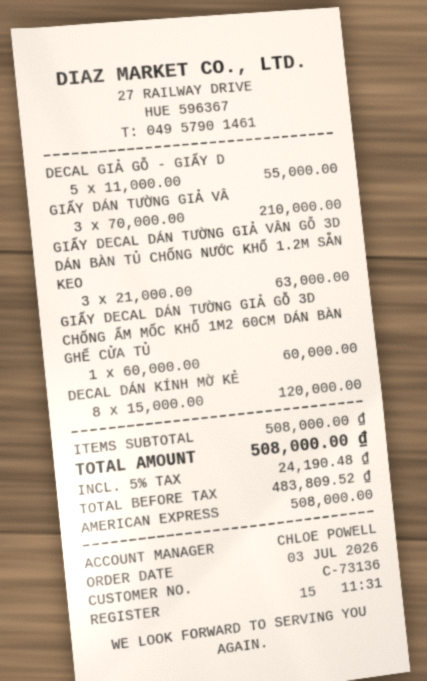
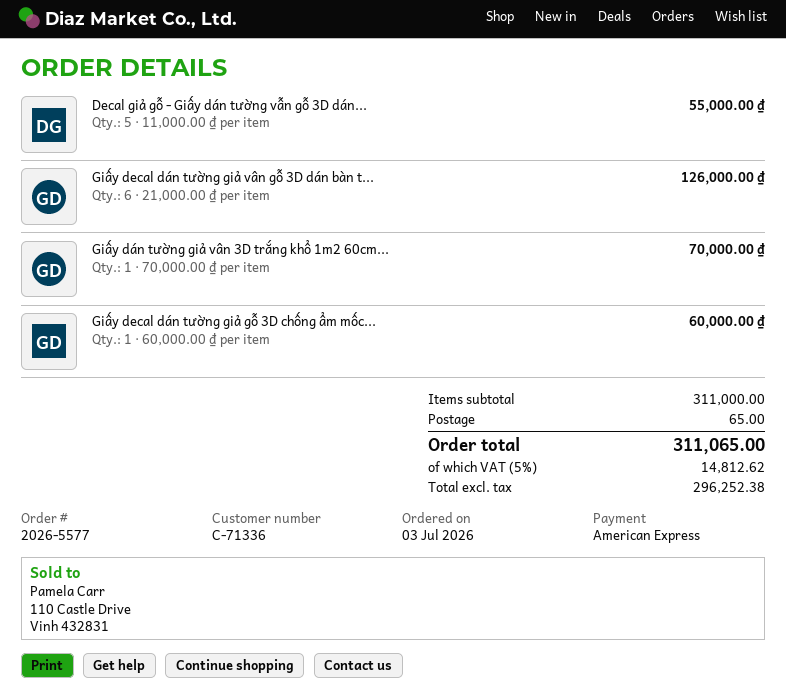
customer number: C-73136 -> C-71336
GIẤY DÁN TƯỜNG GIẢ VÂ: 3 x 70000.00 = 210000.00 -> 1 x 70000.00 = 70000.00
GIẤY DECAL DÁN TƯỜNG GIẢ VÂN GỖ 3D DÁN BÀN TỦ CHỐNG NƯỚC KHỔ 1.2M SẴN KEO: 3 x 21000.00 = 63000.00 -> 6 x 21000.00 = 126000.00
DECAL DÁN KÍNH MỜ KẺ: 8 x 15000.00 = 120000.00 -> none
subtotal: 508000.00 -> 311000.00
shipping: none -> 65.00
net: 483809.52 -> 296252.38
tax: 5% = 24190.48 -> 5% = 14812.62
total: 508000.00 -> 311065.00

